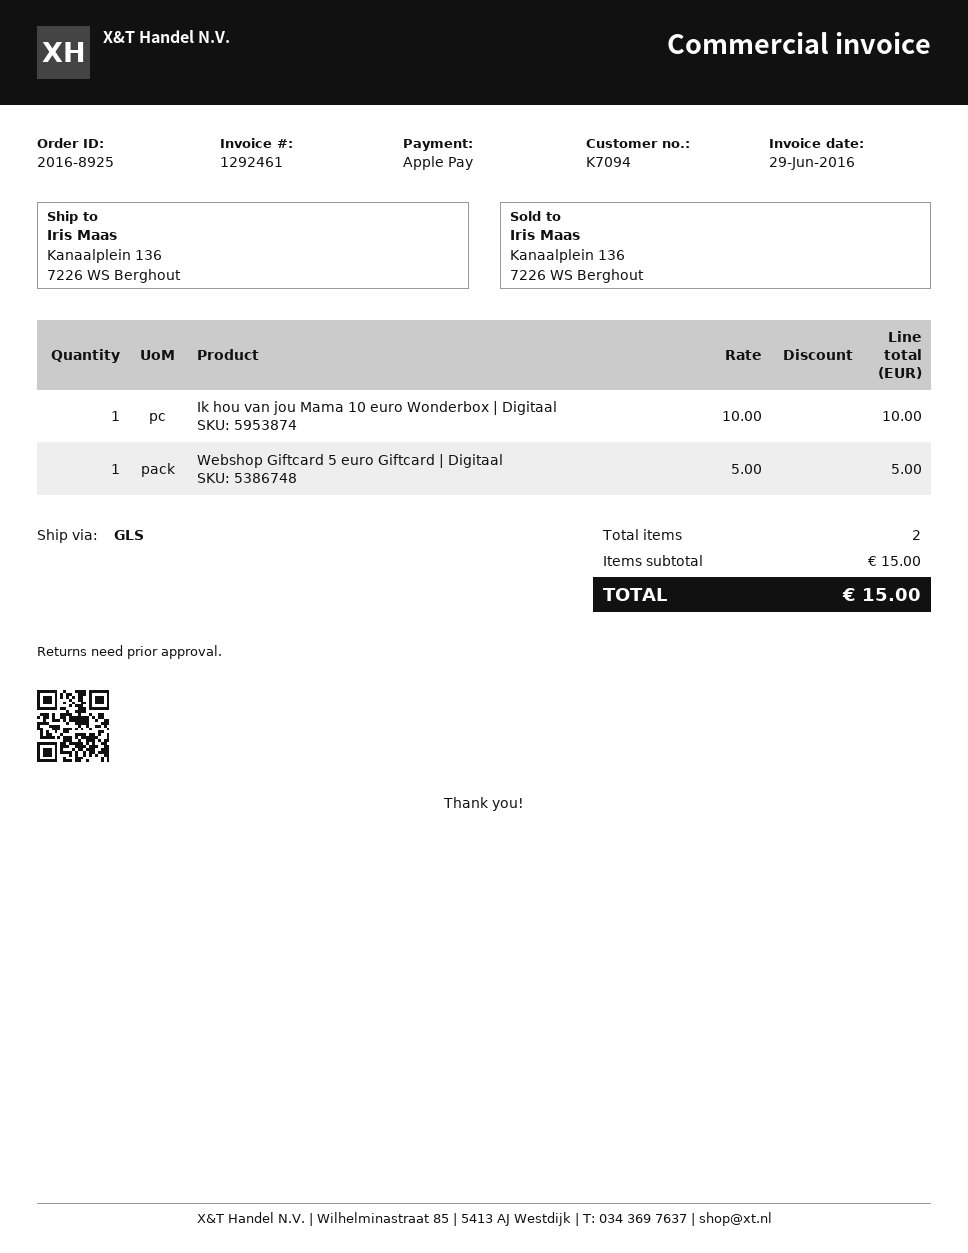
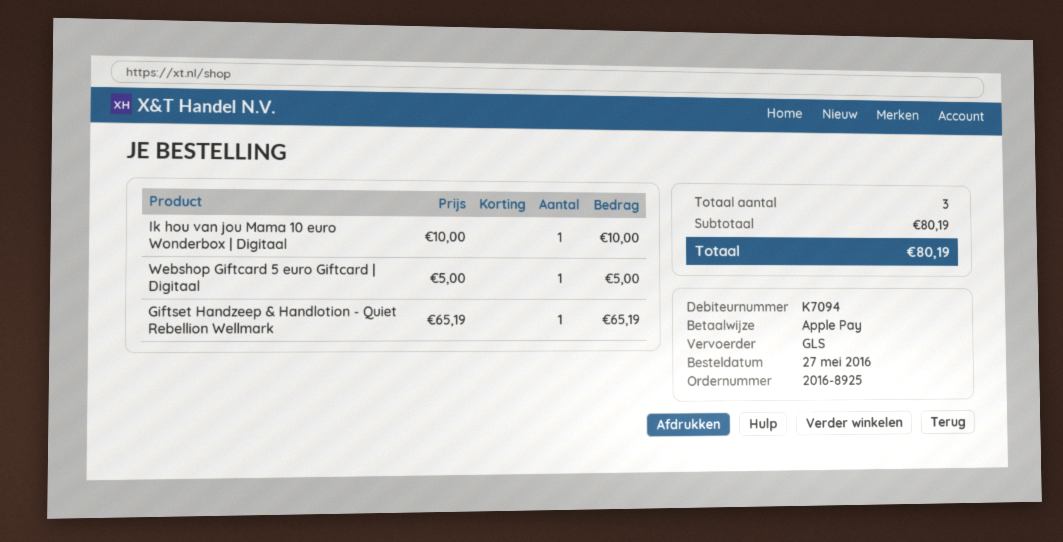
Giftset Handzeep & Handlotion - Quiet Rebellion Wellmark: none -> 1 x 65.19 = 65.19
total quantity: 2 -> 3
subtotal: 15.00 -> 80.19
total: 15.00 -> 80.19

